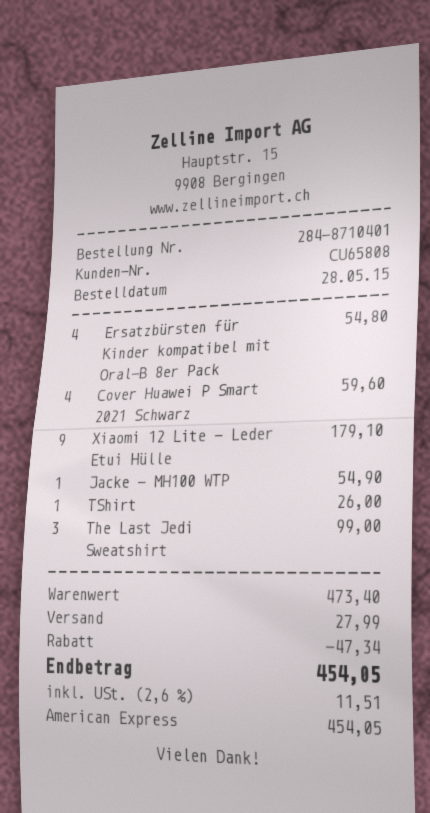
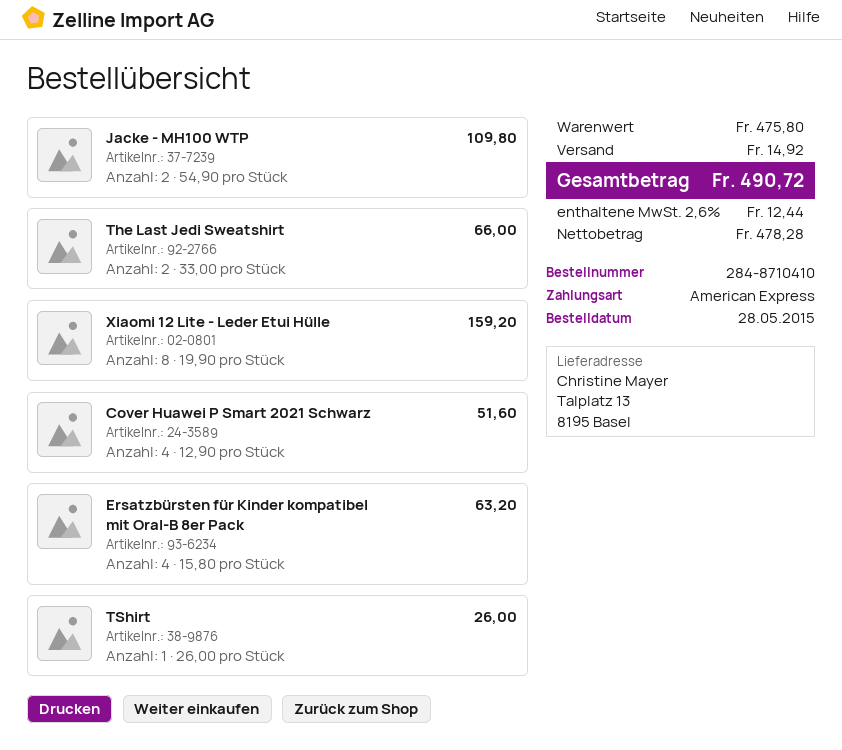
order number: 284-8710401 -> 284-8710410
Ersatzbürsten für Kinder kompatibel mit Oral-B 8er Pack: 4 for 54.80 -> 4 for 63.20
Cover Huawei P Smart 2021 Schwarz: 4 for 59.60 -> 4 for 51.60
Xiaomi 12 Lite - Leder Etui Hülle: 9 for 179.10 -> 8 for 159.20
Jacke - MH100 WTP: 1 for 54.90 -> 2 for 109.80
The Last Jedi Sweatshirt: 3 for 99.00 -> 2 for 66.00
subtotal: 473.40 -> 475.80
discount: 47.34 -> none
shipping: 27.99 -> 14.92
tax: 2.6% = 11.51 -> 2.6% = 12.44
total: 454.05 -> 490.72

